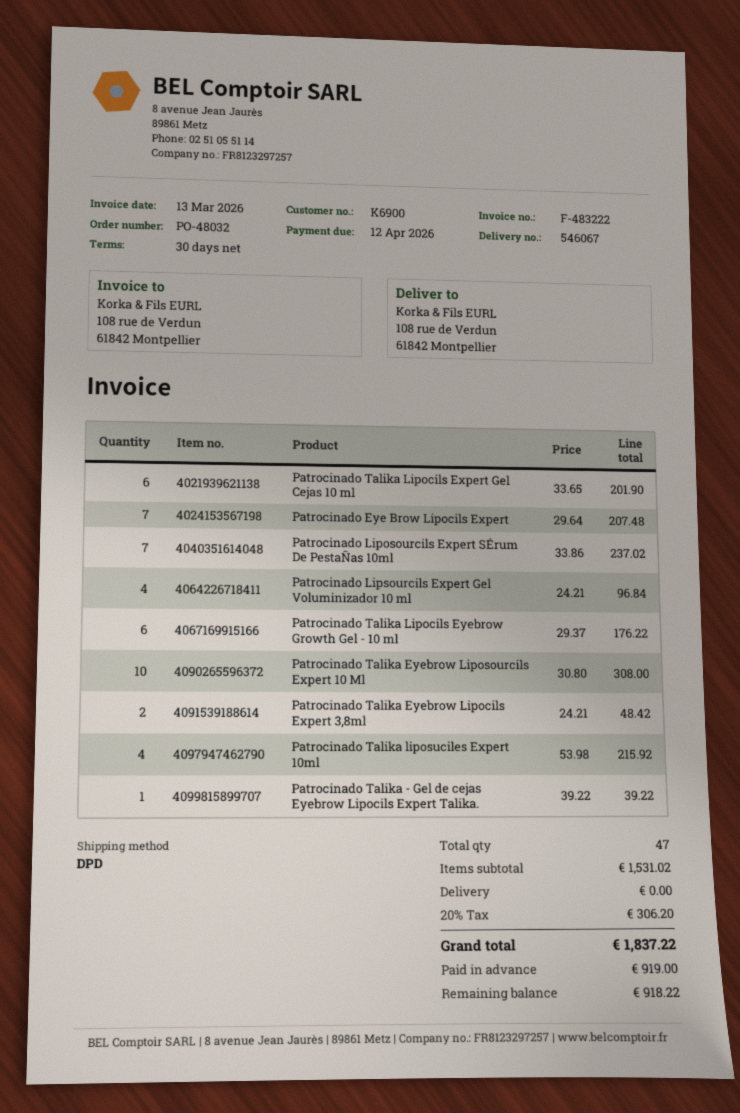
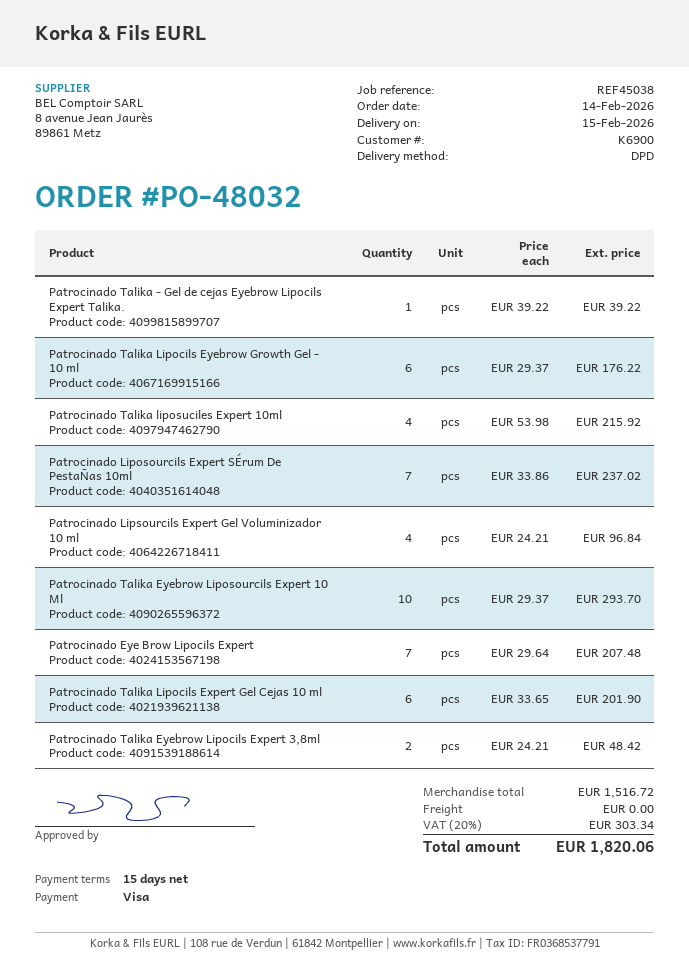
payment terms: 30 days -> 15 days
Patrocinado Talika Eyebrow Liposourcils Expert 10 Ml: 10 x 30.80 = 308.00 -> 10 x 29.37 = 293.70
subtotal: 1531.02 -> 1516.72
tax: 20% = 306.20 -> 20% = 303.34
total: 1837.22 -> 1820.06

